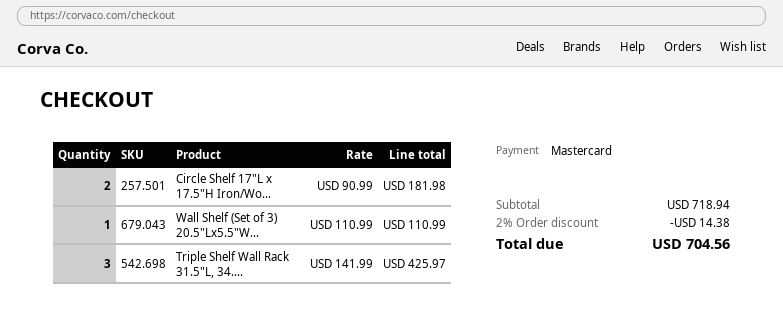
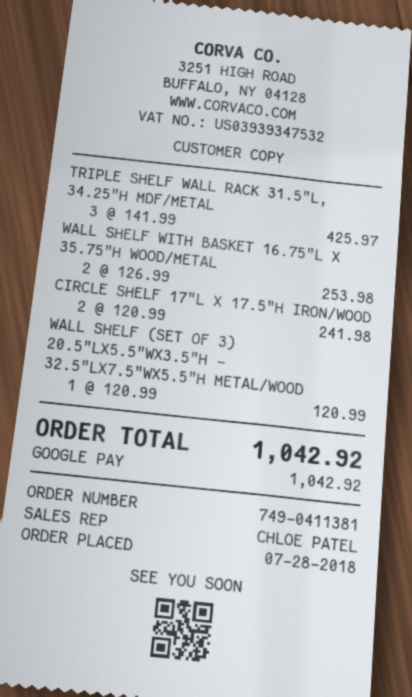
payment method: Mastercard -> Google Pay
Circle Shelf 17"L x 17.5"H Iron/Wo...: 2 x 90.99 = 181.98 -> 2 x 120.99 = 241.98
Wall Shelf (Set of 3) 20.5"Lx5.5"W...: 1 x 110.99 = 110.99 -> 1 x 120.99 = 120.99
WALL SHELF WITH BASKET 16.75"L X 35.75"H WOOD/METAL: none -> 2 x 126.99 = 253.98
discount: 2% = 14.38 -> none
total: 704.56 -> 1042.92

